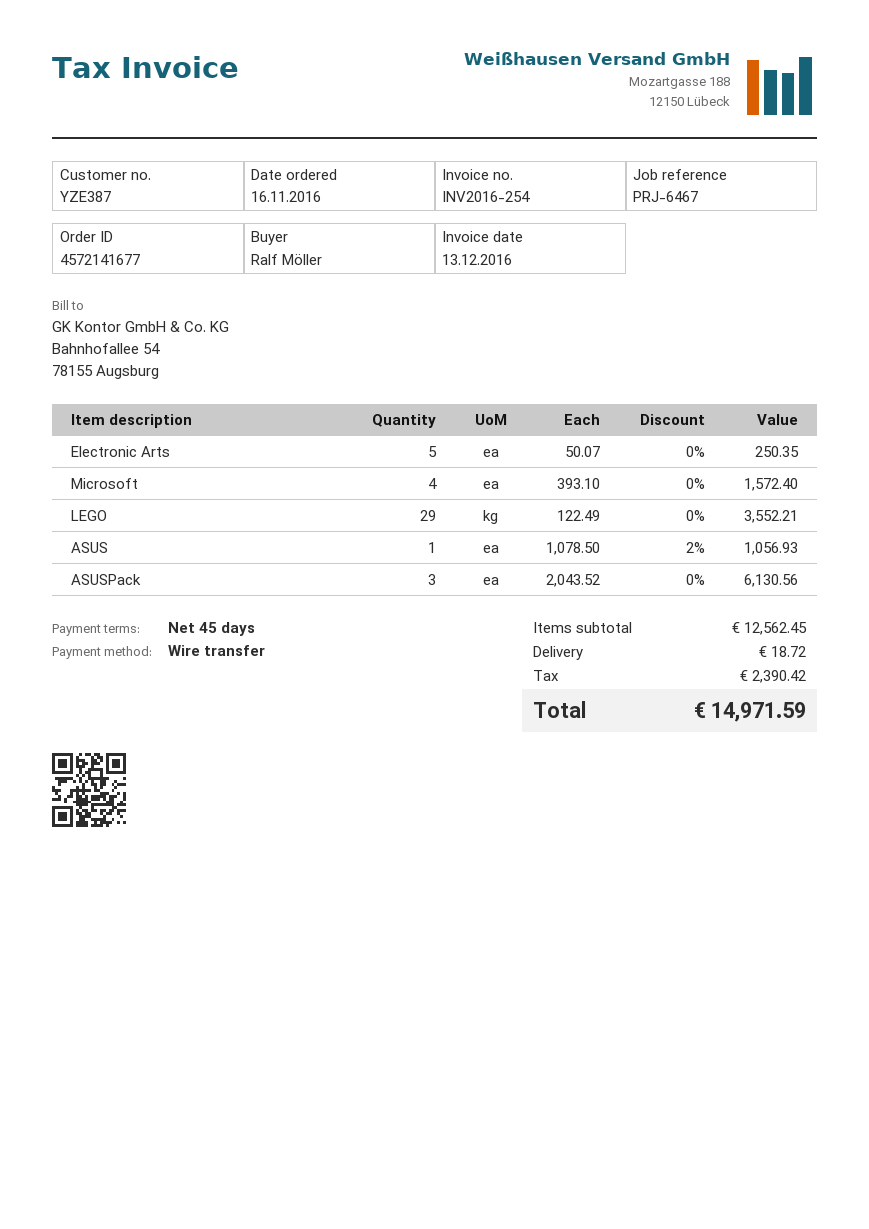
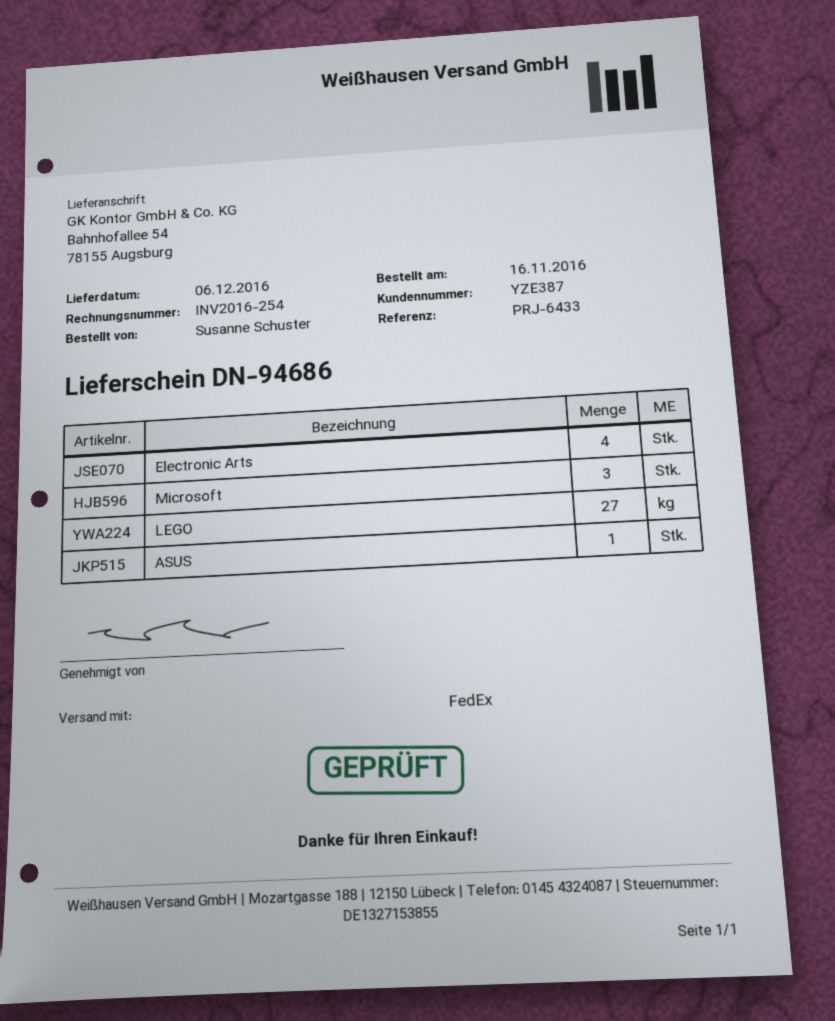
reference: PRJ-6467 -> PRJ-6433
ordered by: Ralf Möller -> Susanne Schuster
Electronic Arts: 5 -> 4
Microsoft: 4 -> 3
LEGO: 29 -> 27
ASUSPack: 3 -> none

